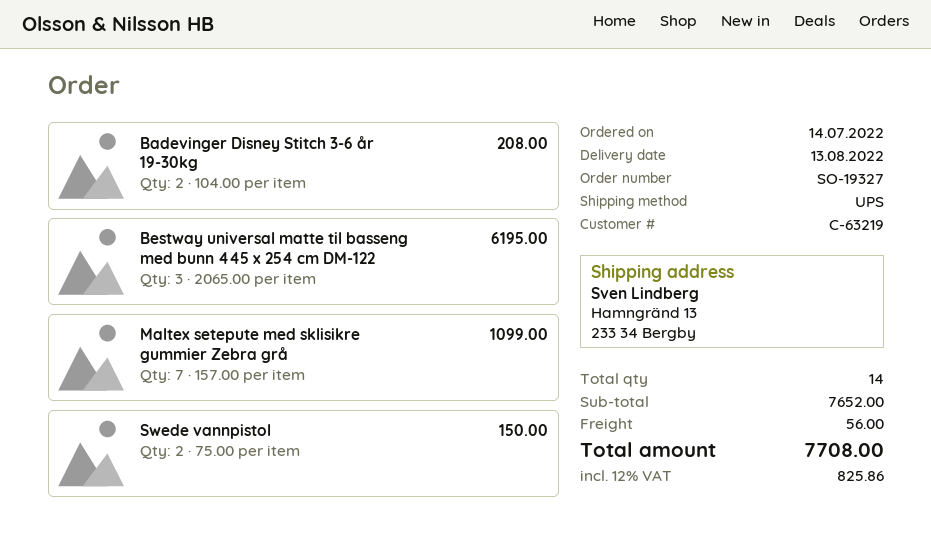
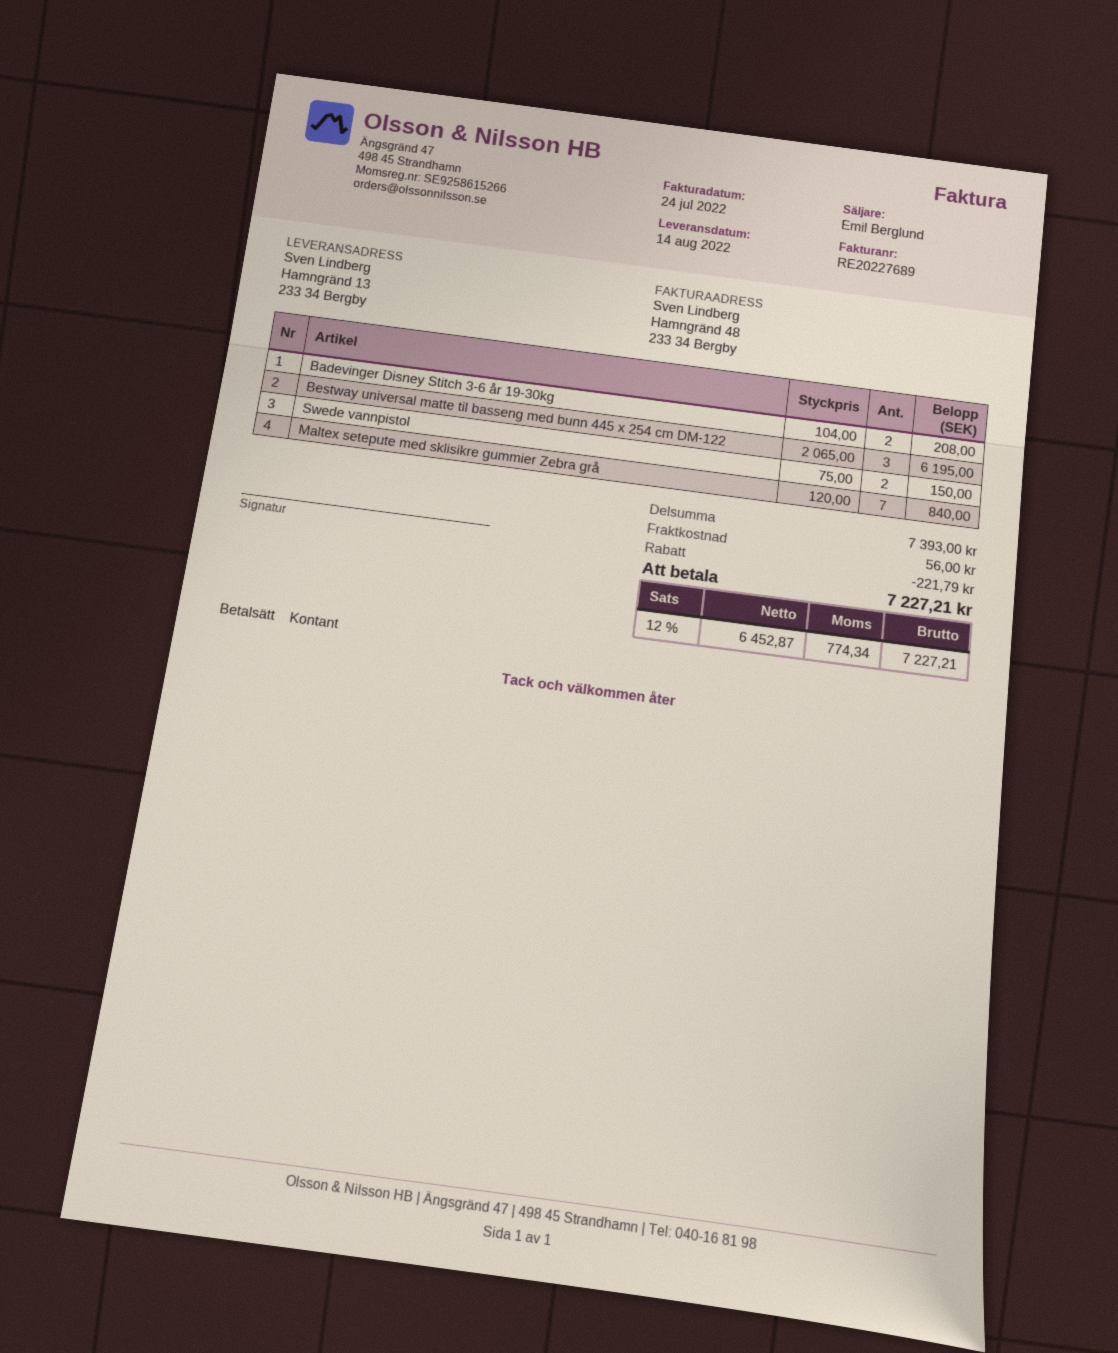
delivery date: 2022-08-13 -> 2022-08-14
Maltex setepute med sklisikre gummier Zebra grå: 7 x 157.00 = 1099.00 -> 7 x 120.00 = 840.00
subtotal: 7652.00 -> 7393.00
discount: none -> 221.79
tax: 12% = 825.86 -> 12% = 774.34
total: 7708.00 -> 7227.21

